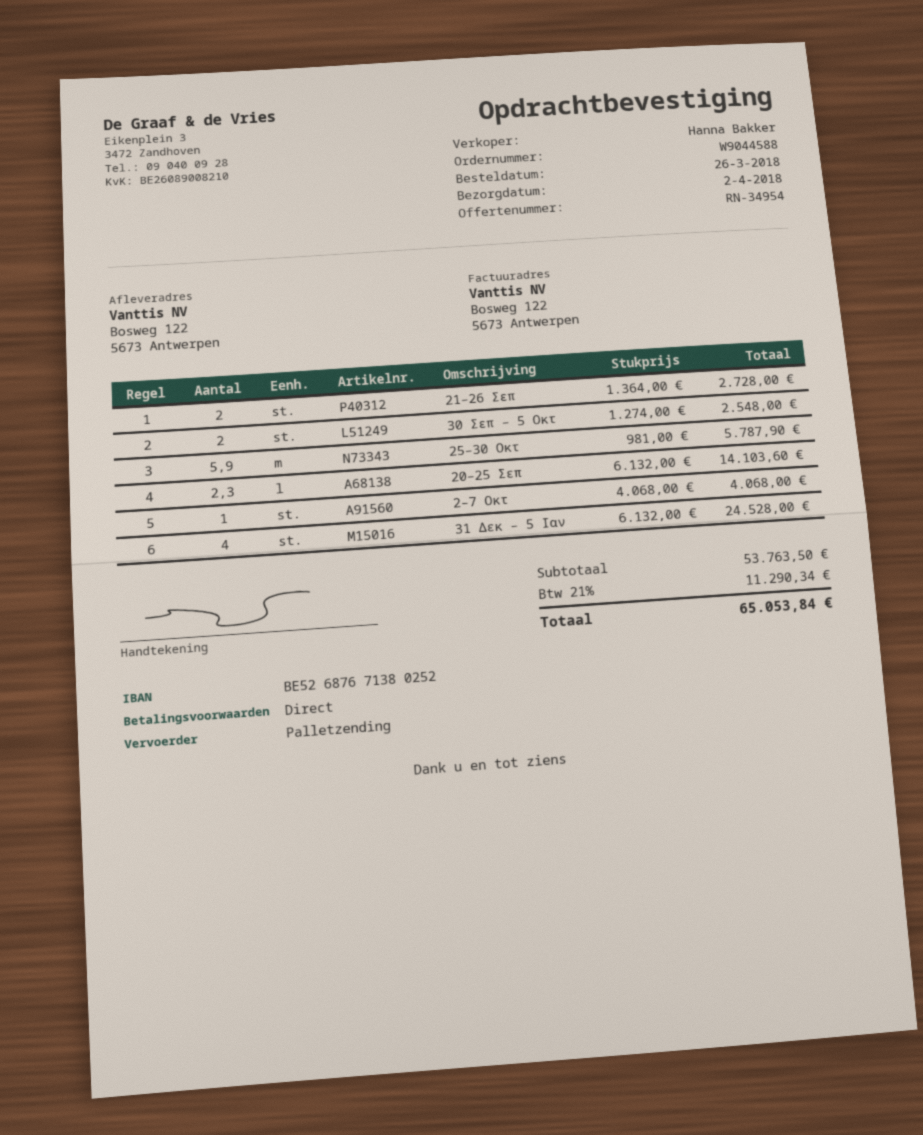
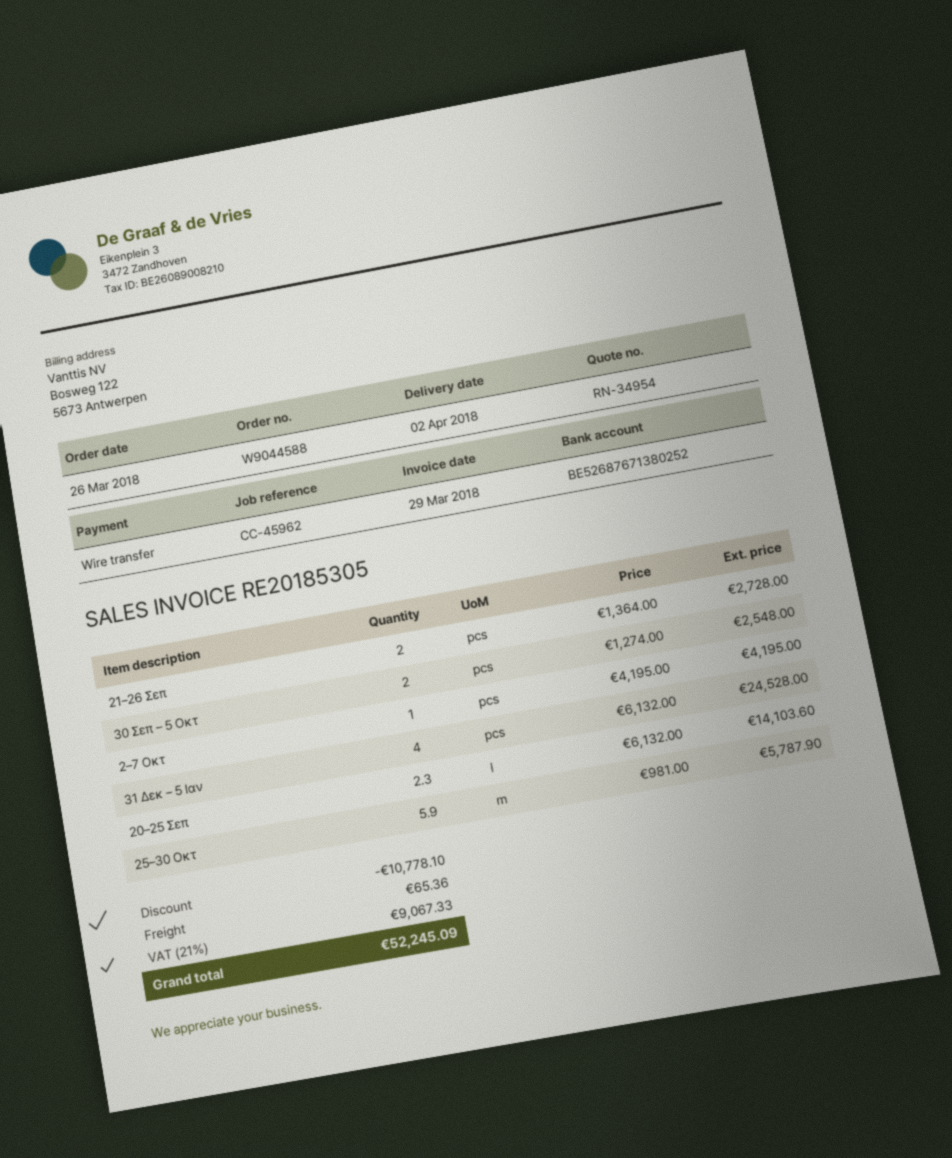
2–7 Οκτ: 1 x 4068.00 = 4068.00 -> 1 x 4195.00 = 4195.00
discount: none -> 10778.10
shipping: none -> 65.36
tax: 21% = 11290.34 -> 21% = 9067.33
total: 65053.84 -> 52245.09

